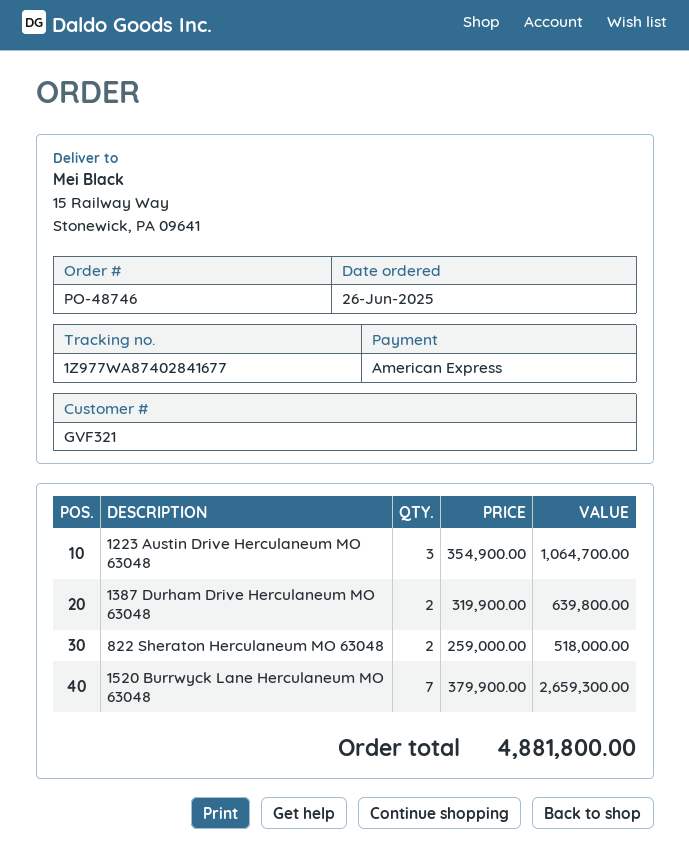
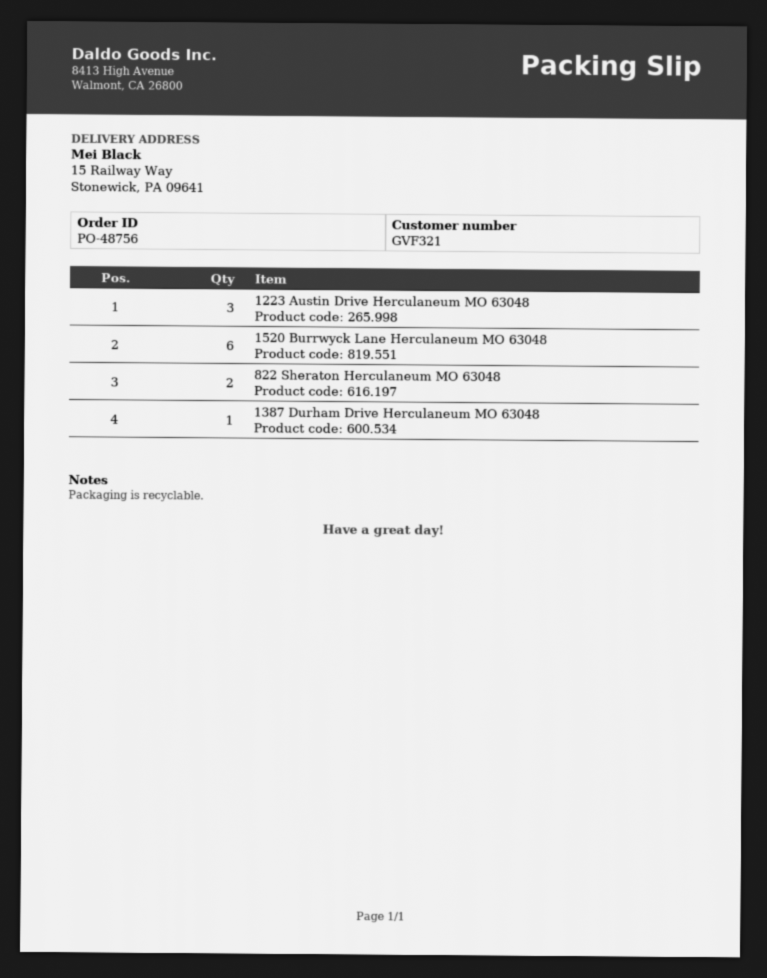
order number: PO-48746 -> PO-48756
1387 Durham Drive Herculaneum MO 63048: 2 -> 1
1520 Burrwyck Lane Herculaneum MO 63048: 7 -> 6

